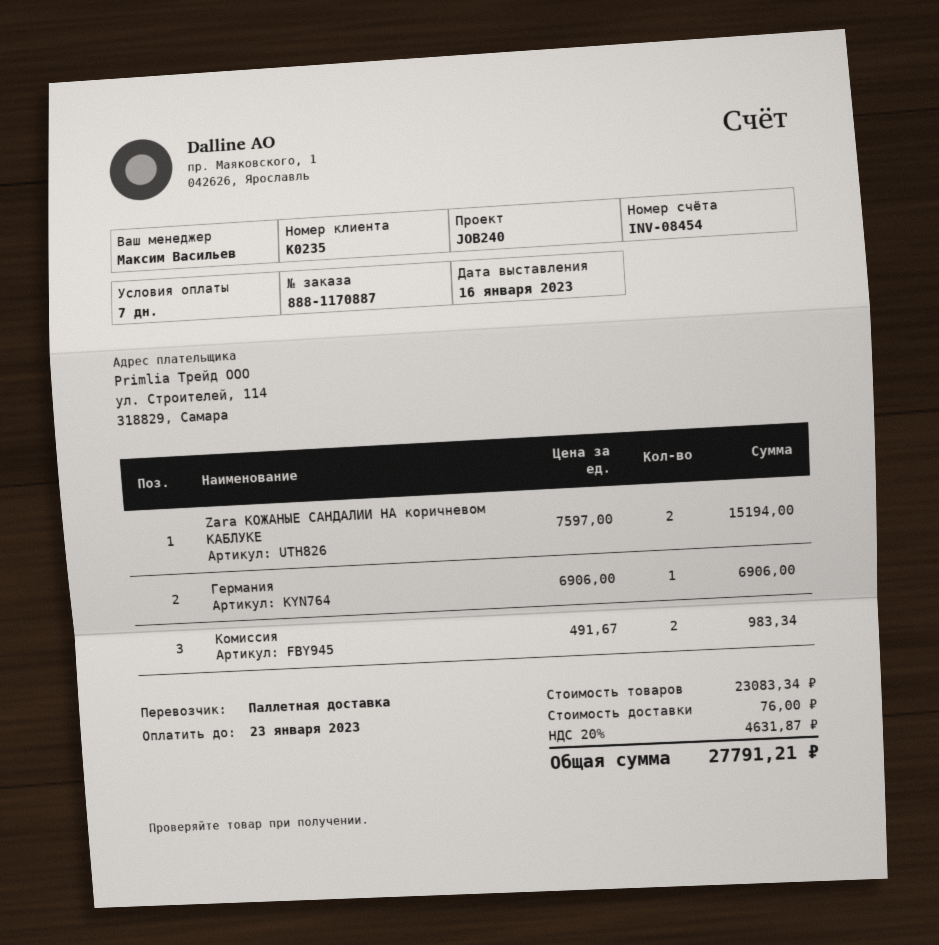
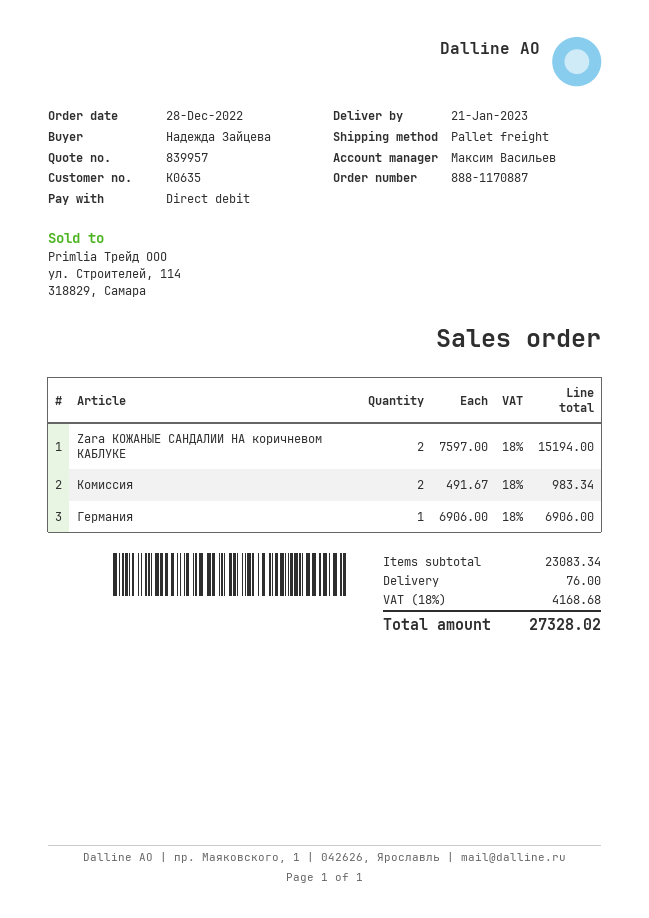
customer number: K0235 -> K0635
tax: 20% = 4631.87 -> 18% = 4168.68
total: 27791.21 -> 27328.02

